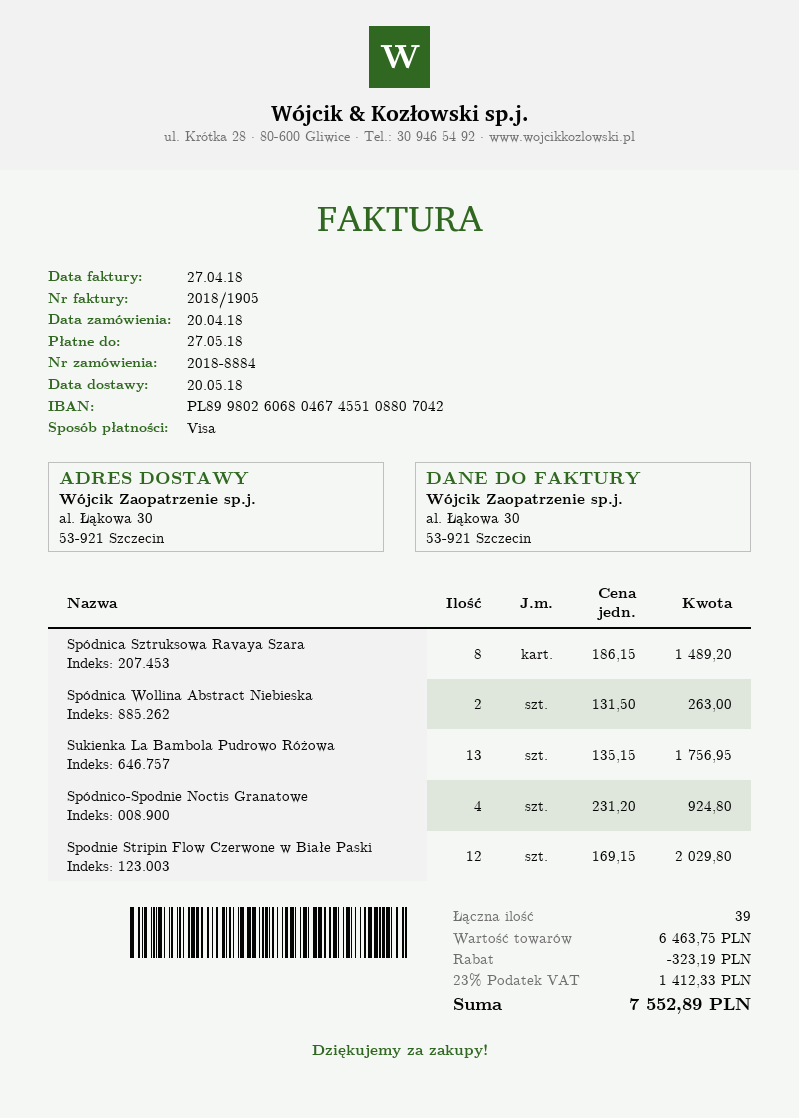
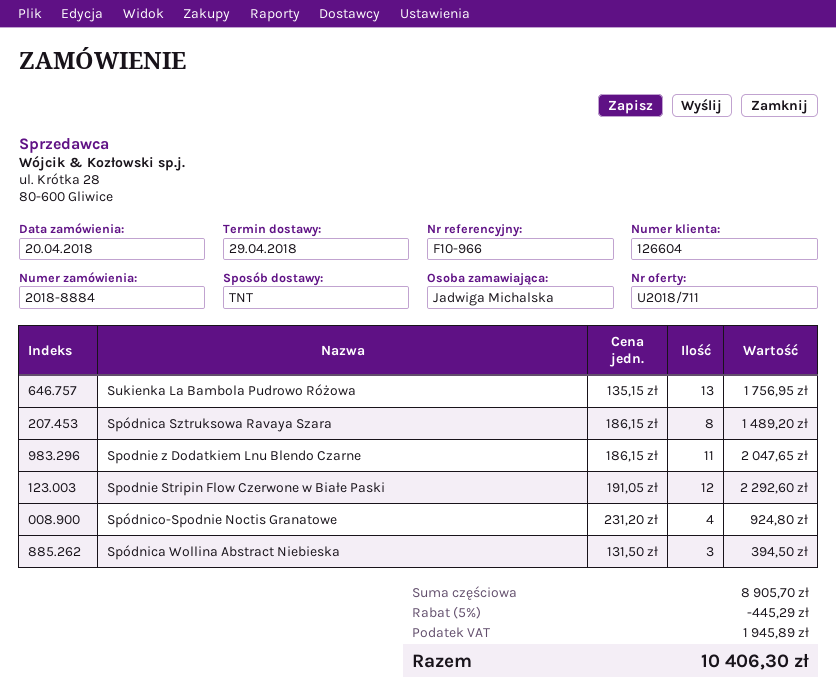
delivery date: 2018-05-20 -> 2018-04-29
Spódnica Wollina Abstract Niebieska: 2 x 131.50 = 263.00 -> 3 x 131.50 = 394.50
Spodnie Stripin Flow Czerwone w Białe Paski: 12 x 169.15 = 2029.80 -> 12 x 191.05 = 2292.60
Spodnie z Dodatkiem Lnu Blendo Czarne: none -> 11 x 186.15 = 2047.65
subtotal: 6463.75 -> 8905.70
discount: 323.19 -> 445.29
tax: 1412.33 -> 1945.89
total: 7552.89 -> 10406.30

